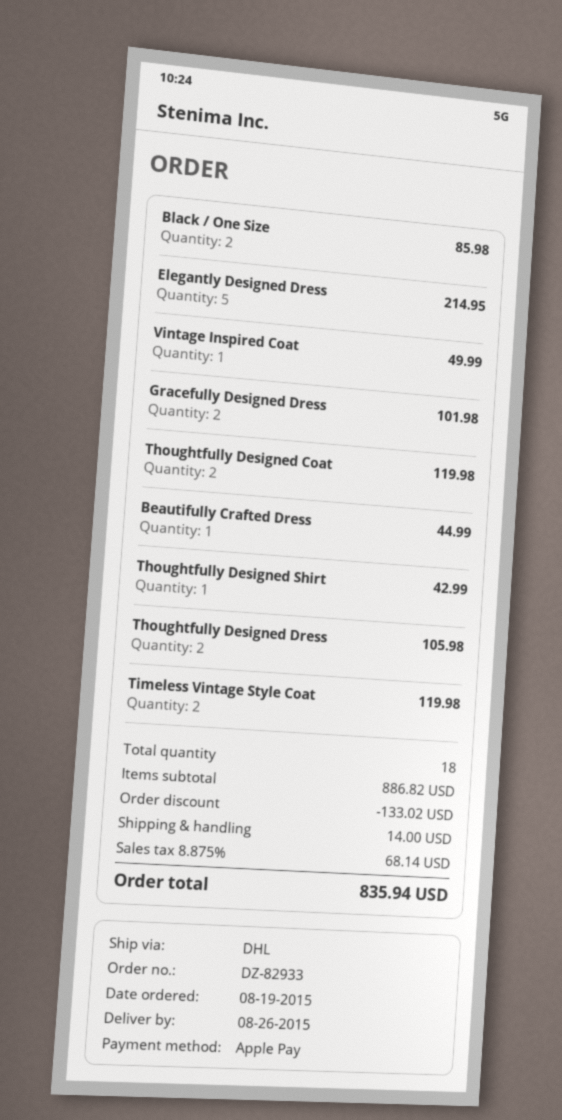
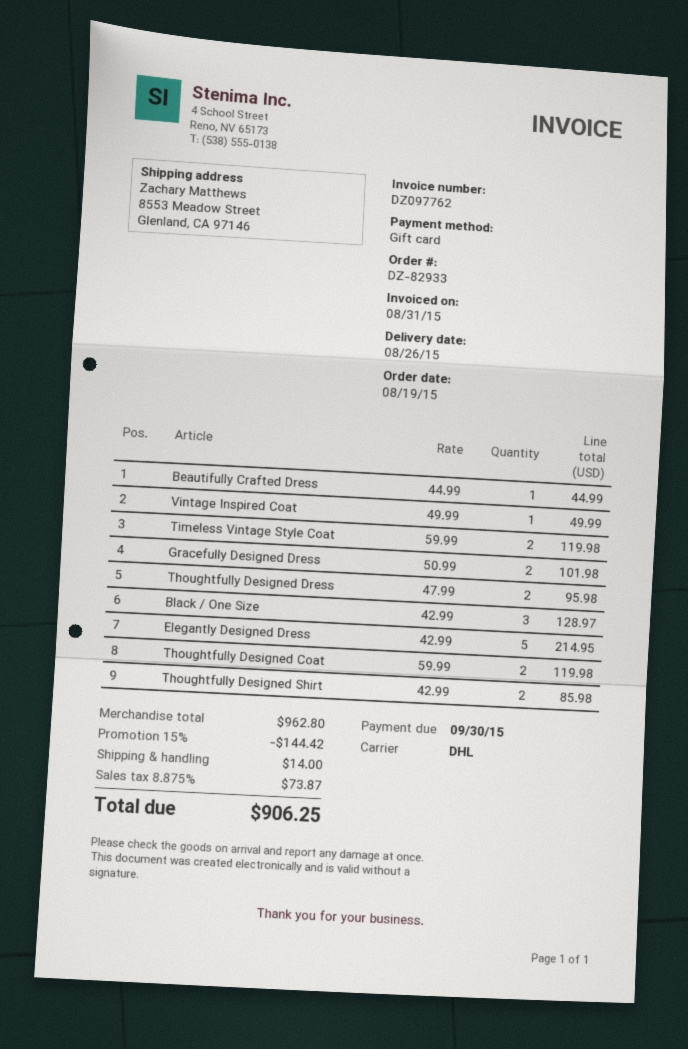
payment method: Apple Pay -> gift card
Black / One Size: 2 for 85.98 -> 3 for 128.97
Thoughtfully Designed Shirt: 1 for 42.99 -> 2 for 85.98
Thoughtfully Designed Dress: 2 for 105.98 -> 2 for 95.98
subtotal: 886.82 -> 962.80
discount: 133.02 -> 144.42
tax: 8.875% = 68.14 -> 8.875% = 73.87
total: 835.94 -> 906.25

